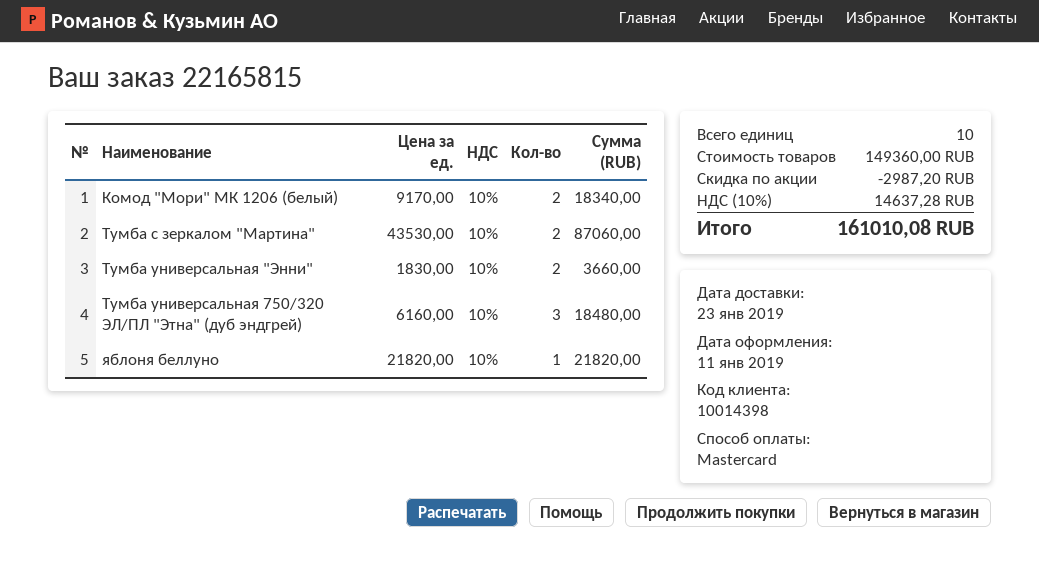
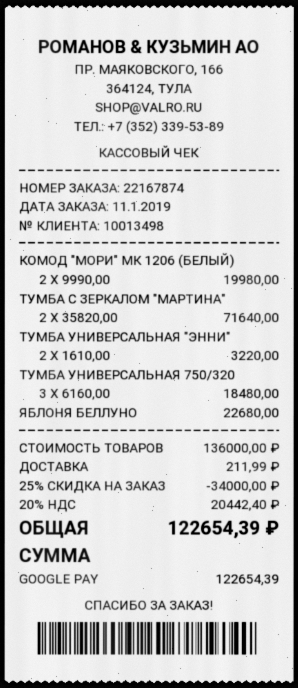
order number: 22165815 -> 22167874
customer number: 10014398 -> 10013498
payment method: Mastercard -> Google Pay
Комод "Мори" МК 1206 (белый): 2 x 9170.00 = 18340.00 -> 2 x 9990.00 = 19980.00
Тумба с зеркалом "Мартина": 2 x 43530.00 = 87060.00 -> 2 x 35820.00 = 71640.00
Тумба универсальная "Энни": 2 x 1830.00 = 3660.00 -> 2 x 1610.00 = 3220.00
яблоня беллуно: 1 x 21820.00 = 21820.00 -> 1 x 22680.00 = 22680.00
subtotal: 149360.00 -> 136000.00
discount: 2987.20 -> 34000.00
shipping: none -> 211.99
tax: 10% = 14637.28 -> 20% = 20442.40
total: 161010.08 -> 122654.39

